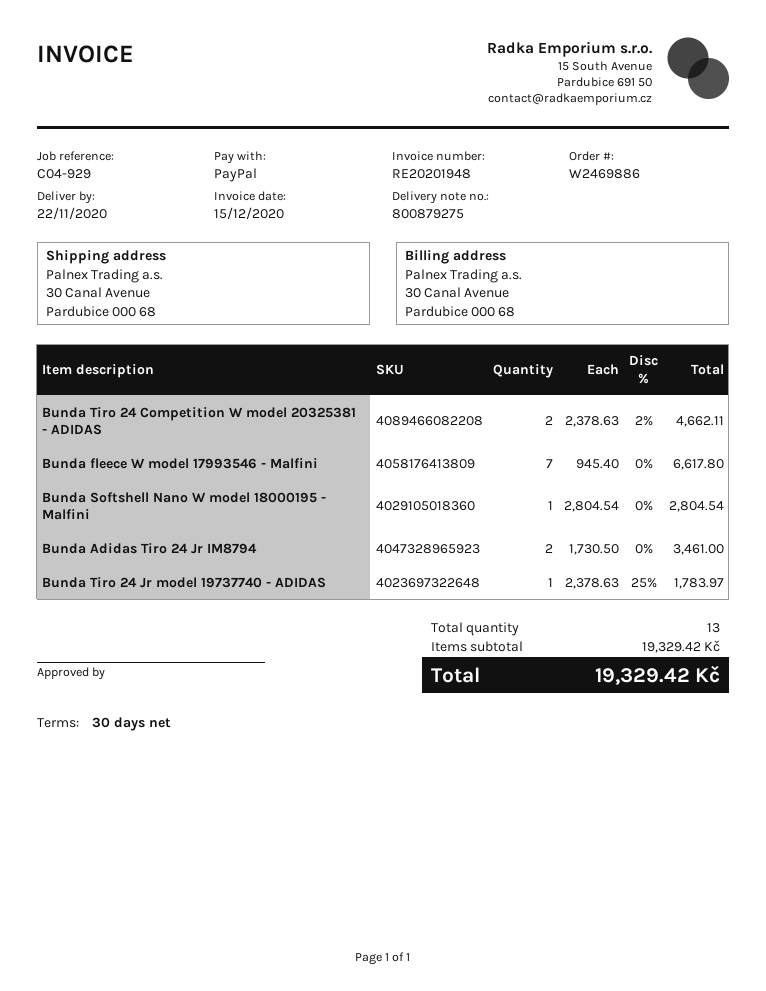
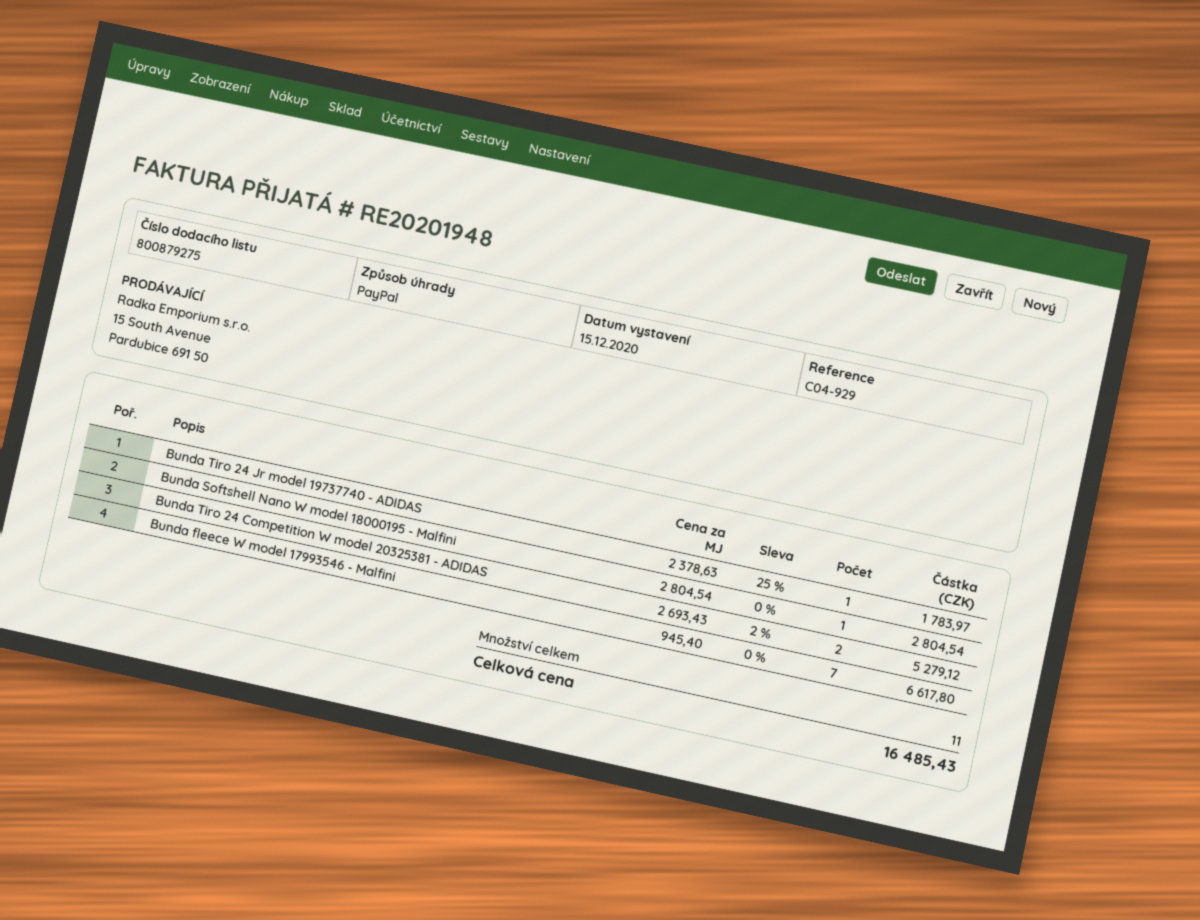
Bunda Tiro 24 Competition W model 20325381 - ADIDAS: 2 x 2378.63 - 2% = 4662.11 -> 2 x 2693.43 - 2% = 5279.12
Bunda Adidas Tiro 24 Jr IM8794: 2 x 1730.50 = 3461.00 -> none
total quantity: 13 -> 11
total: 19329.42 -> 16485.43

